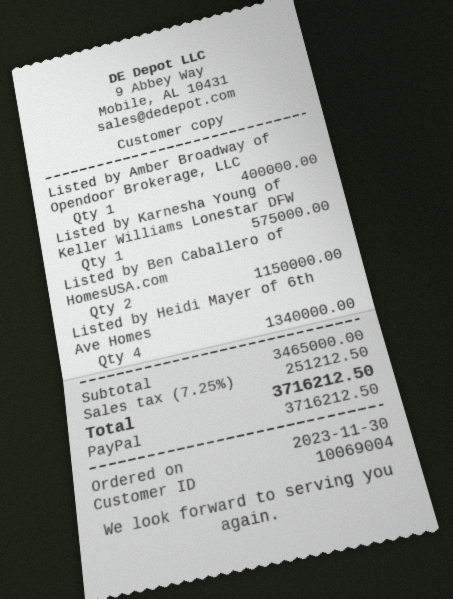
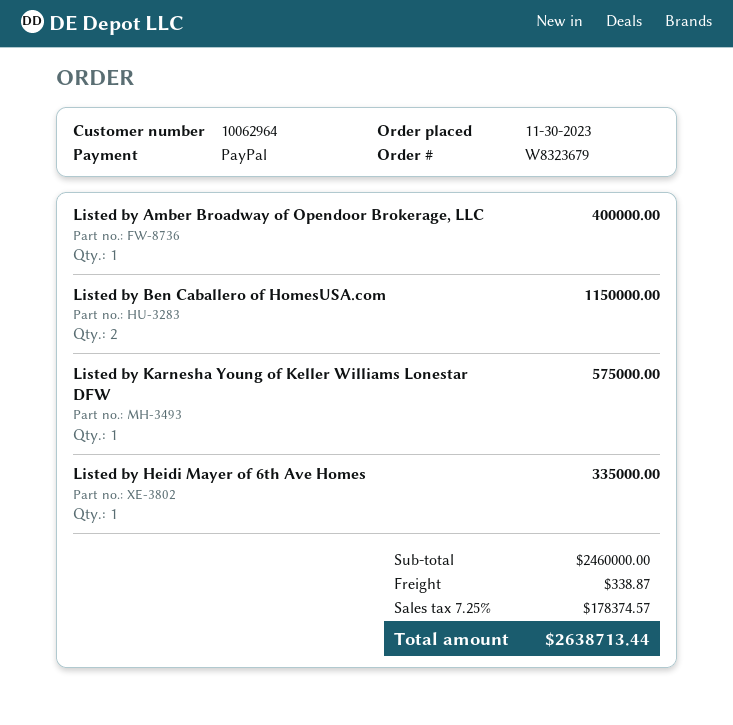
customer number: 10069004 -> 10062964
Listed by Heidi Mayer of 6th Ave Homes: 4 for 1340000.00 -> 1 for 335000.00
subtotal: 3465000.00 -> 2460000.00
shipping: none -> 338.87
tax: 7.25% = 251212.50 -> 7.25% = 178374.57
total: 3716212.50 -> 2638713.44

